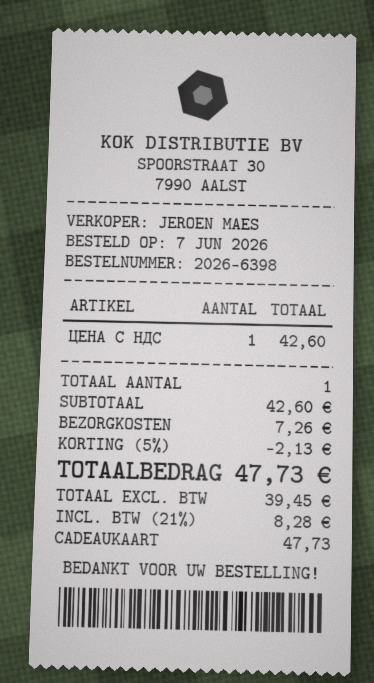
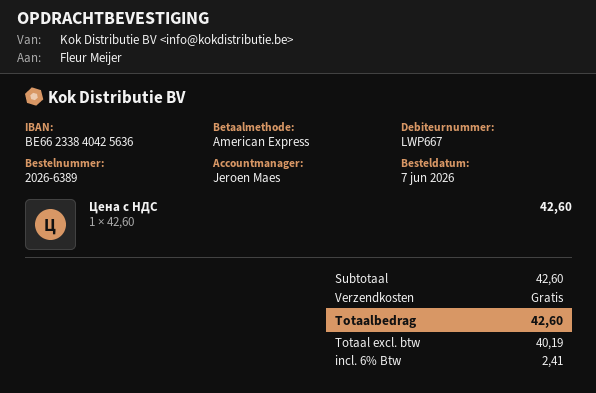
order number: 2026-6398 -> 2026-6389
payment method: gift card -> American Express
discount: 5% = 2.13 -> none
shipping: 7.26 -> 0.00
net: 39.45 -> 40.19
tax: 21% = 8.28 -> 6% = 2.41
total: 47.73 -> 42.60

